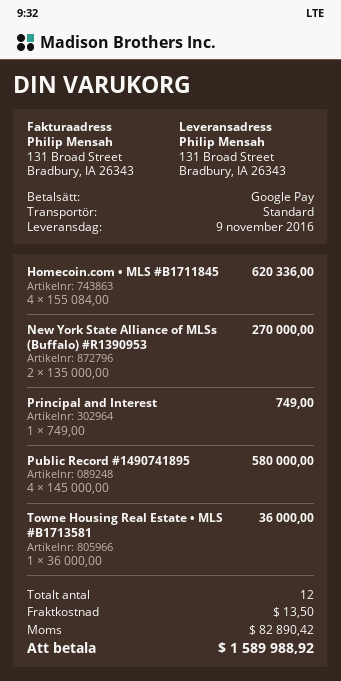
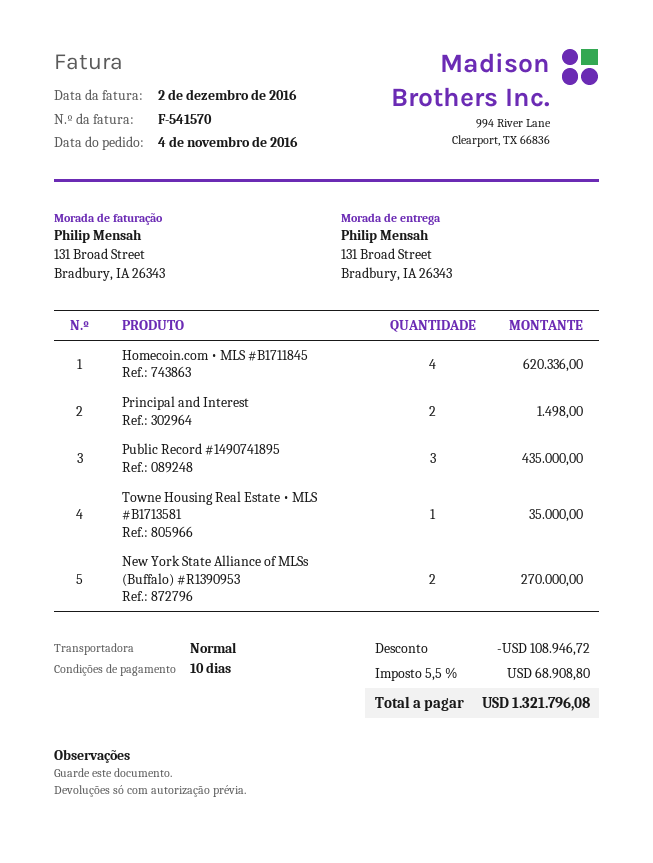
Principal and Interest: 1 for 749.00 -> 2 for 1498.00
Public Record #1490741895: 4 for 580000.00 -> 3 for 435000.00
Towne Housing Real Estate • MLS #B1713581: 1 for 36000.00 -> 1 for 35000.00
discount: none -> 108946.72
shipping: 13.50 -> none
tax: 82890.42 -> 68908.80
total: 1589988.92 -> 1321796.08

